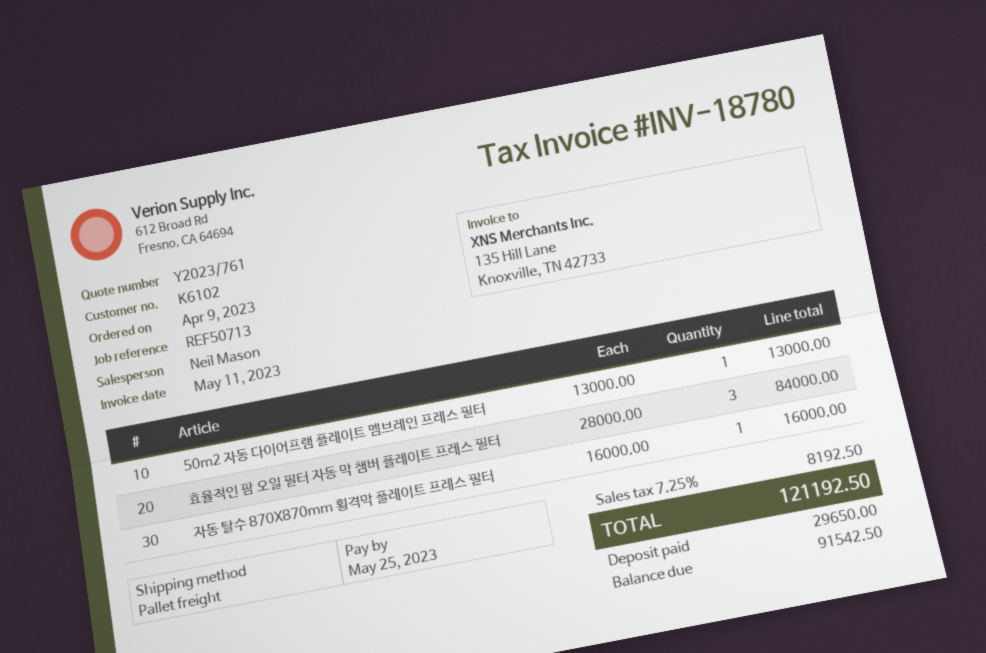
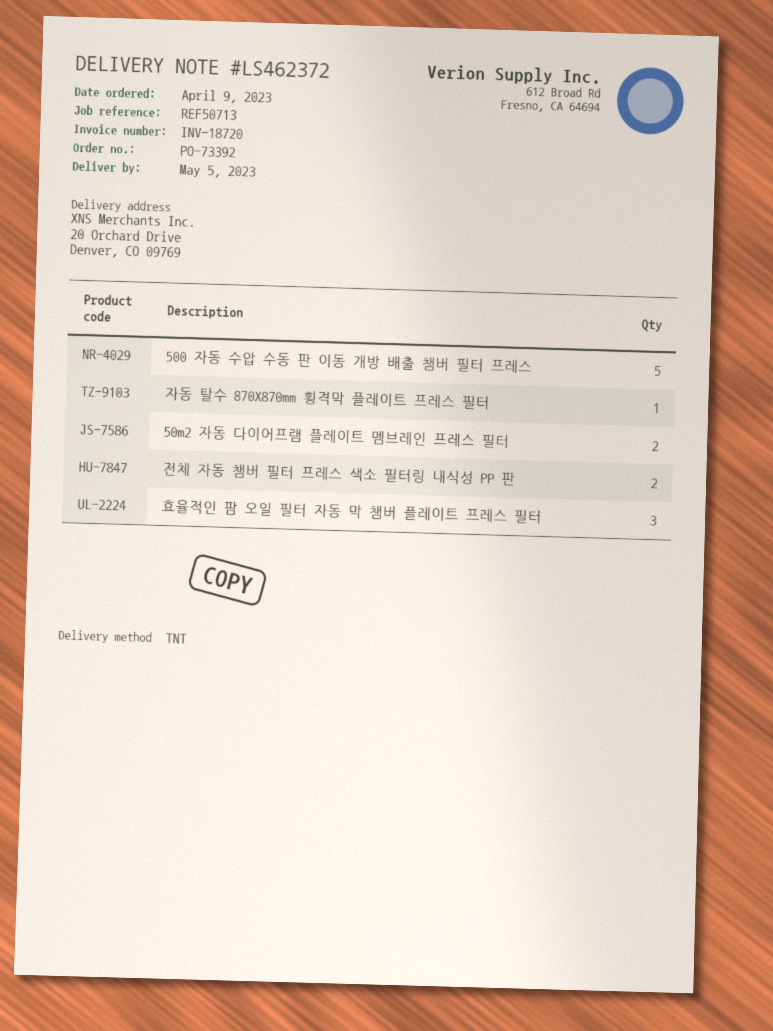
invoice number: INV-18780 -> INV-18720
shipping method: pallet freight -> TNT
50m2 자동 다이어프램 플레이트 멤브레인 프레스 필터: 1 -> 2
500 자동 수압 수동 판 이동 개방 배출 챔버 필터 프레스: none -> 5
전체 자동 챔버 필터 프레스 색소 필터링 내식성 PP 판: none -> 2

